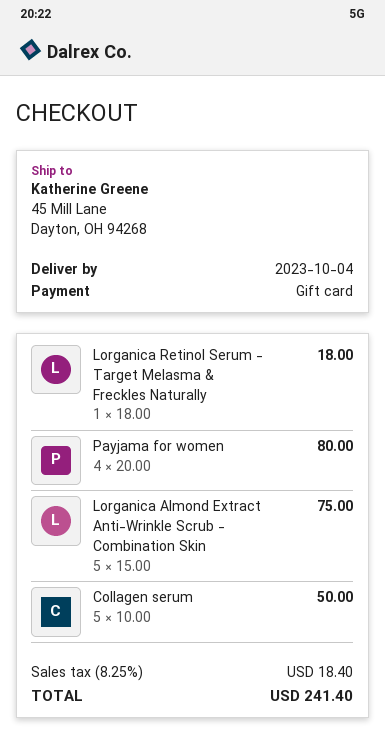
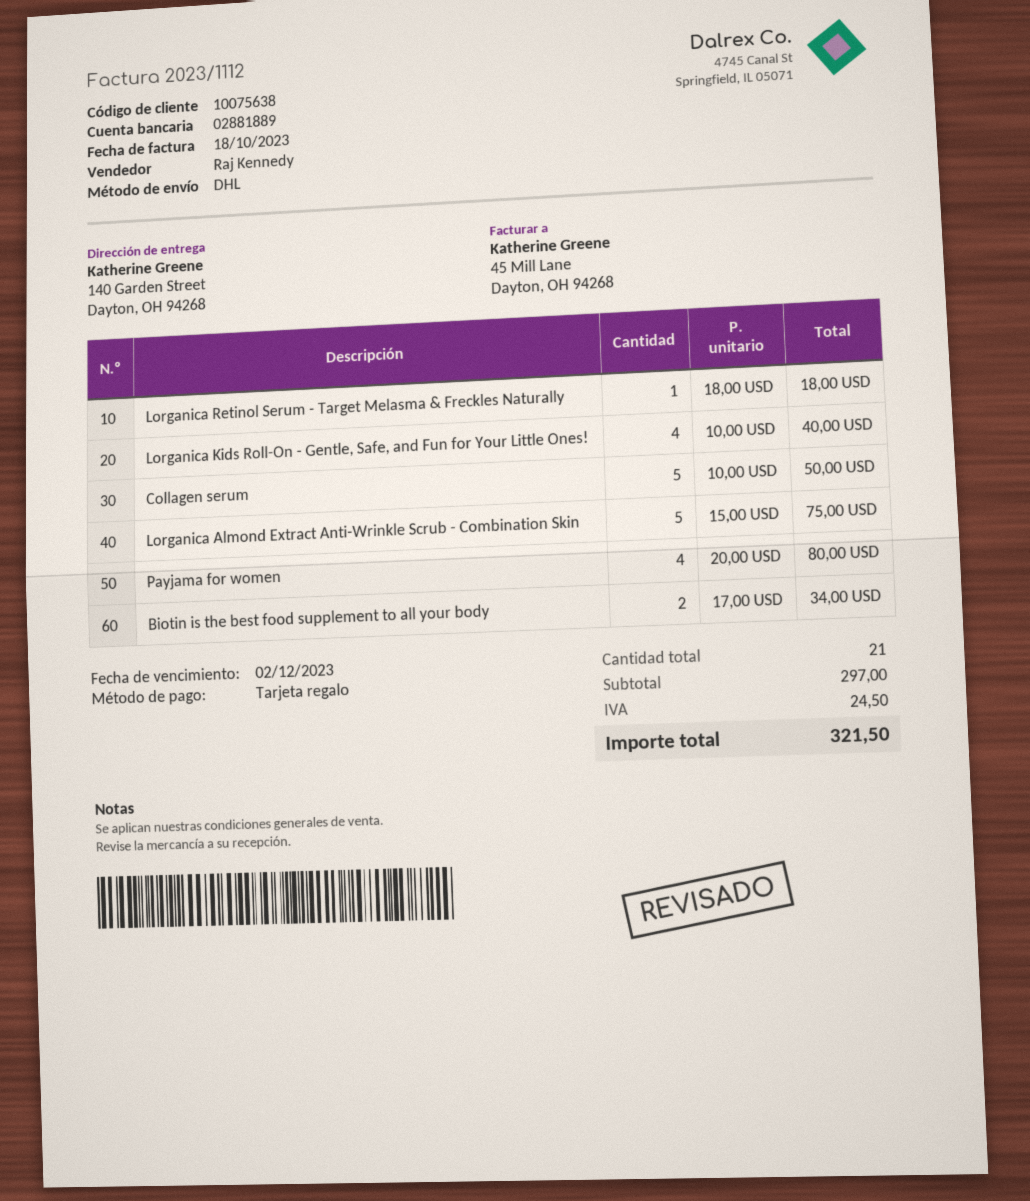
ship to: 45 Mill Lane, Dayton, OH 94268 -> 140 Garden Street, Dayton, OH 94268
Lorganica Kids Roll-On - Gentle, Safe, and Fun for Your Little Ones!: none -> 4 x 10.00 = 40.00
Biotin is the best food supplement to all your body: none -> 2 x 17.00 = 34.00
tax: 18.40 -> 24.50
total: 241.40 -> 321.50

